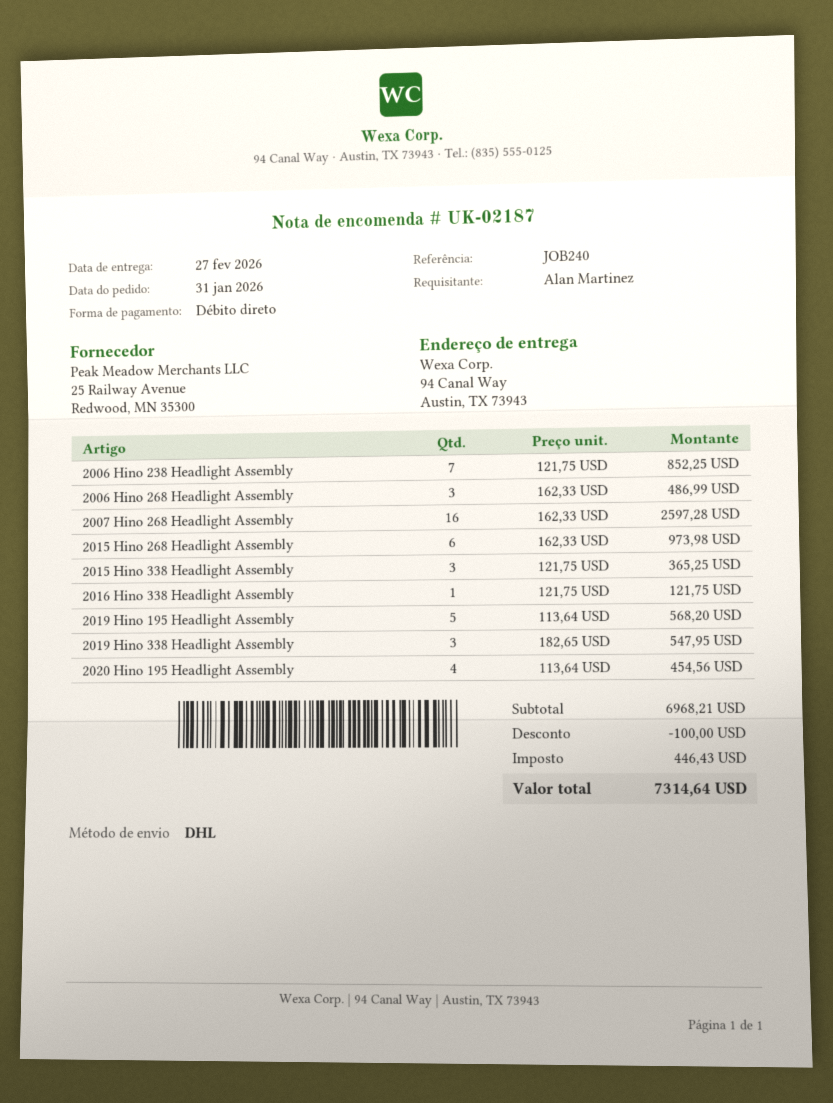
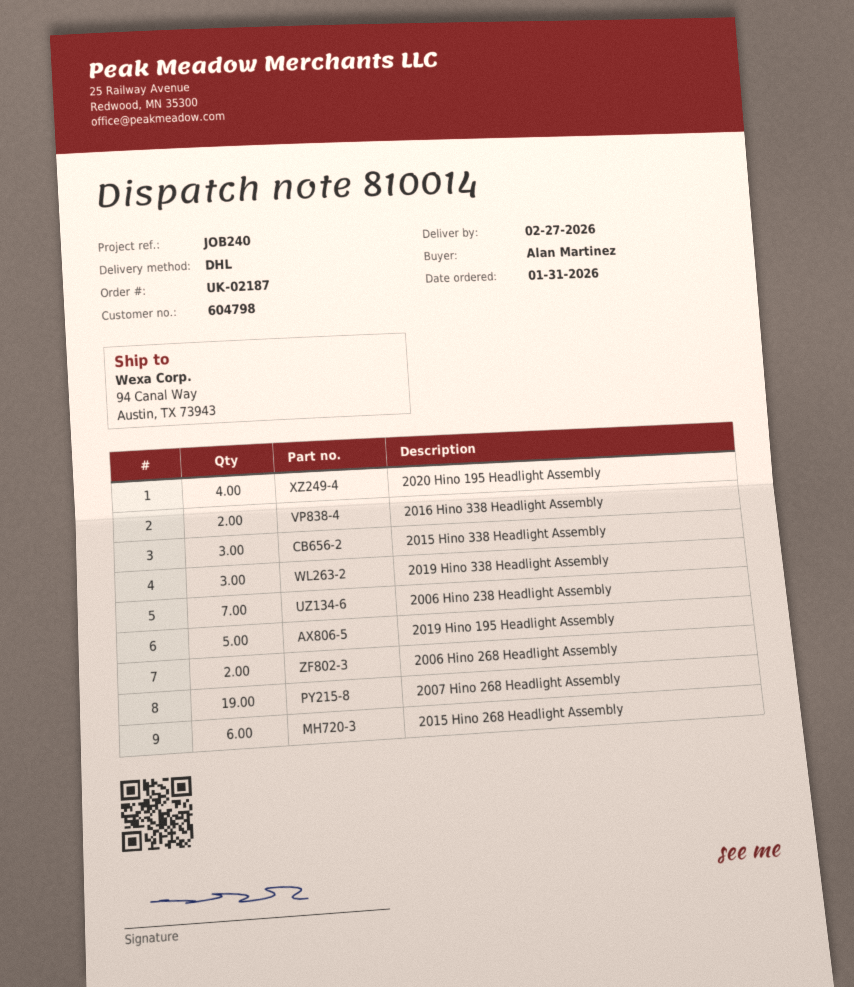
2006 Hino 268 Headlight Assembly: 3 -> 2
2007 Hino 268 Headlight Assembly: 16 -> 19
2016 Hino 338 Headlight Assembly: 1 -> 2

